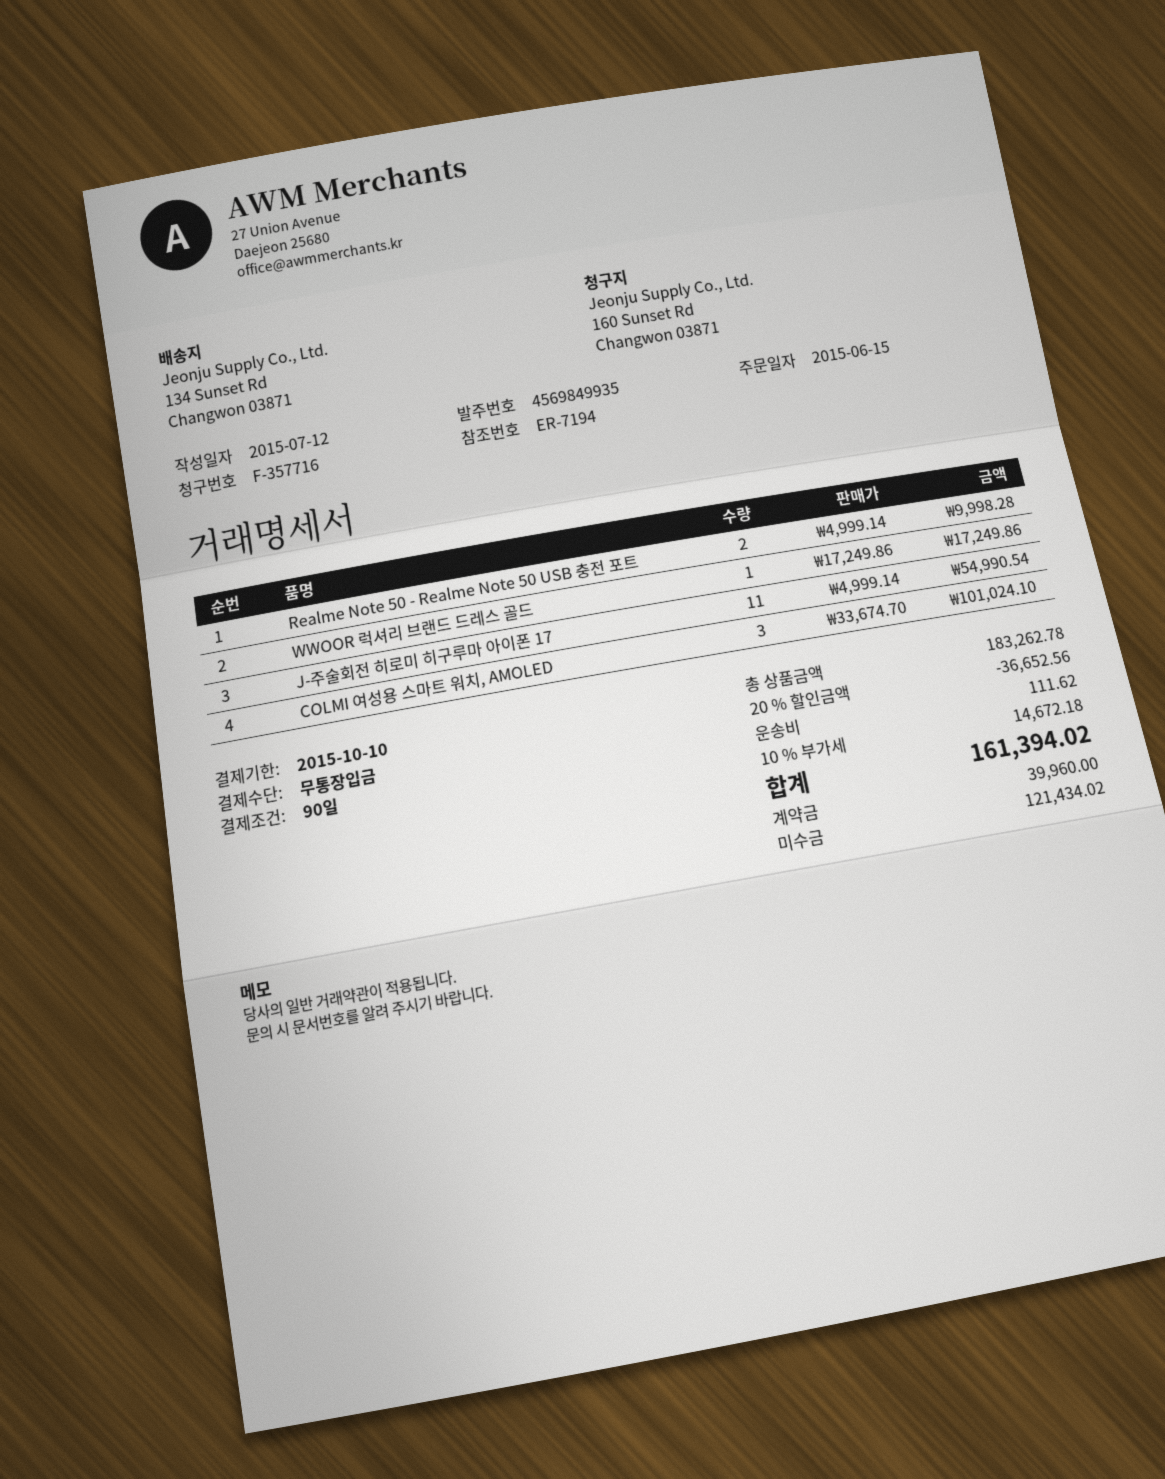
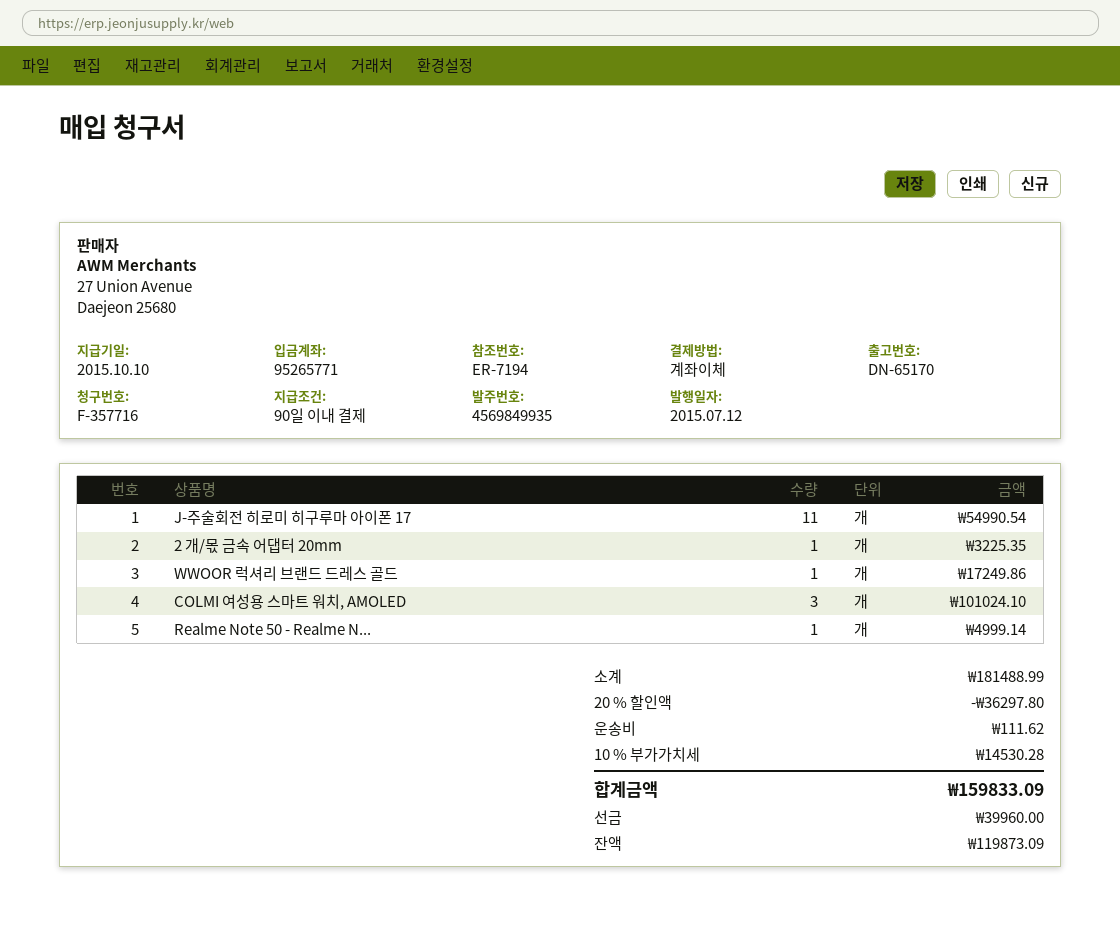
Realme Note 50 - Realme Note 50 USB 충전 포트: 2 for 9998.28 -> 1 for 4999.14
2 개/몫 금속 어댑터 20mm: none -> 1 for 3225.35
subtotal: 183262.78 -> 181488.99
discount: 20% = 36652.56 -> 20% = 36297.80
tax: 10% = 14672.18 -> 10% = 14530.28
total: 161394.02 -> 159833.09
balance: 121434.02 -> 119873.09

